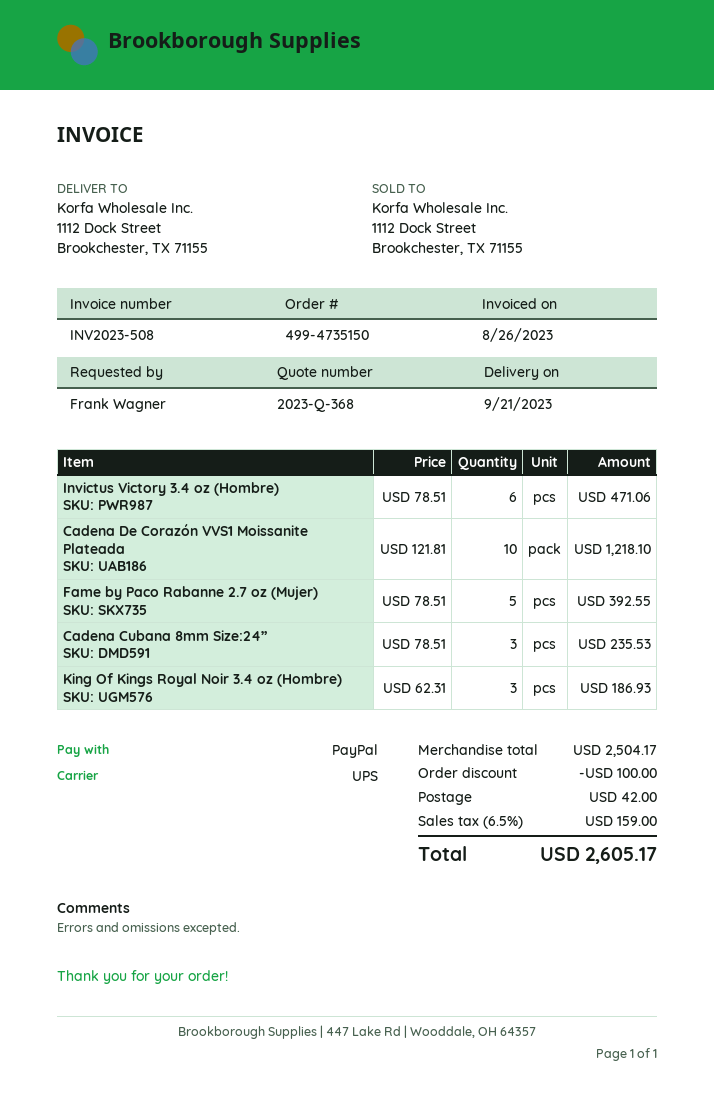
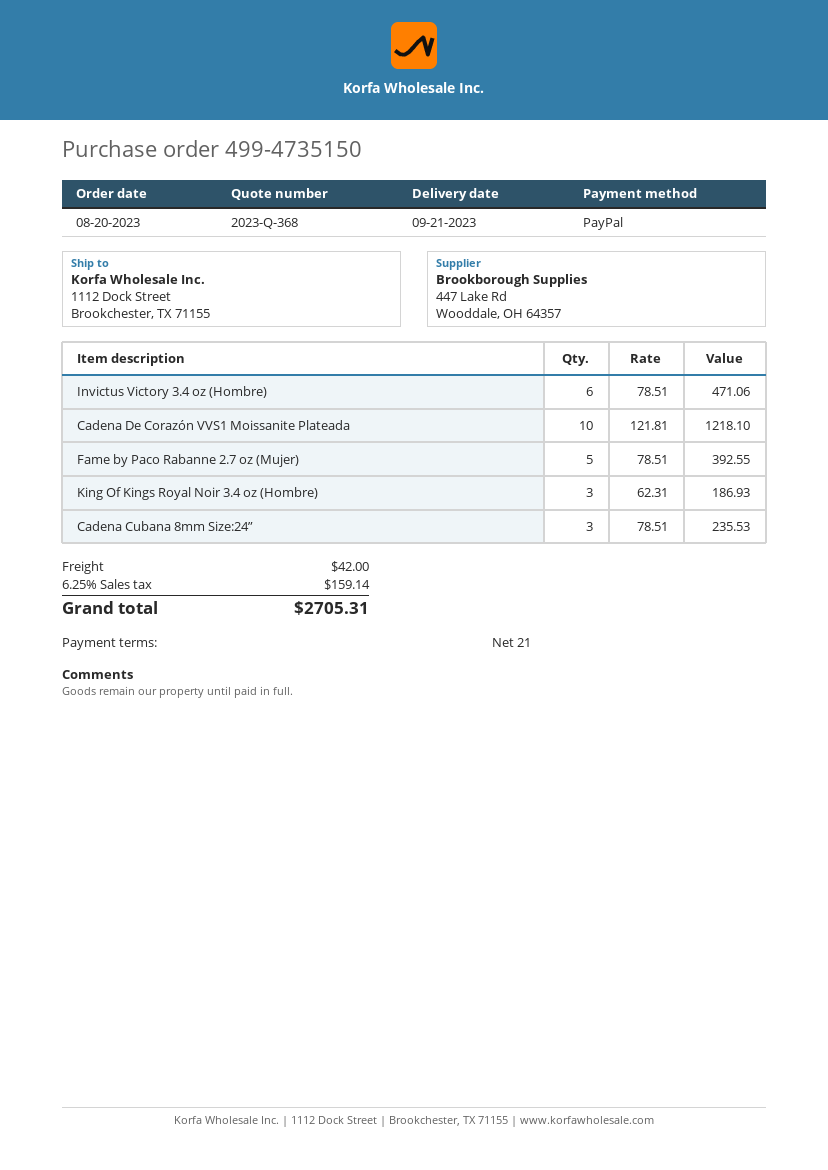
discount: 100.00 -> none
tax: 6.5% = 159.00 -> 6.25% = 159.14
total: 2605.17 -> 2705.31

